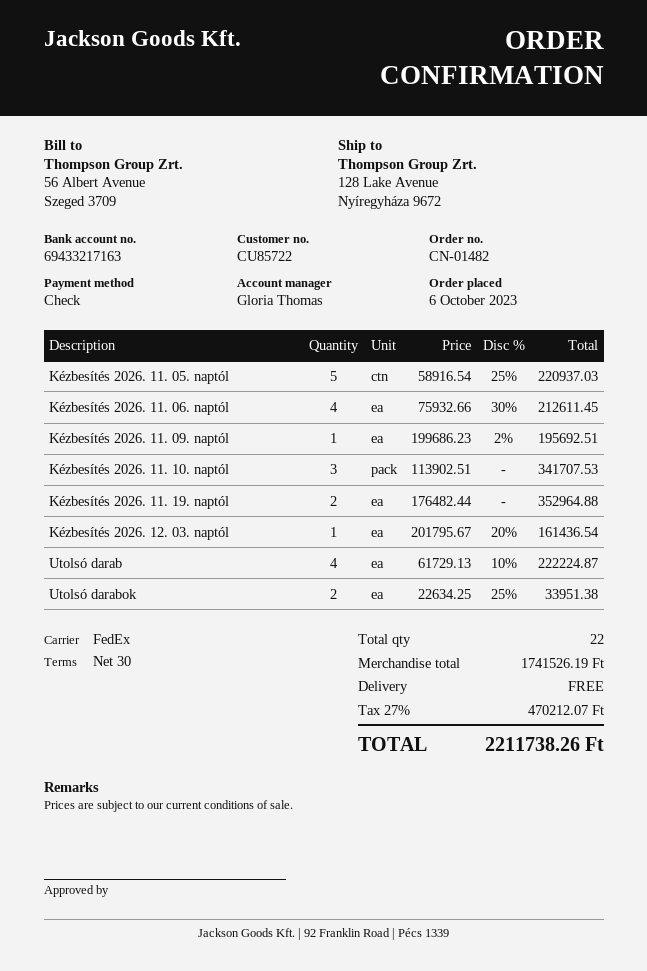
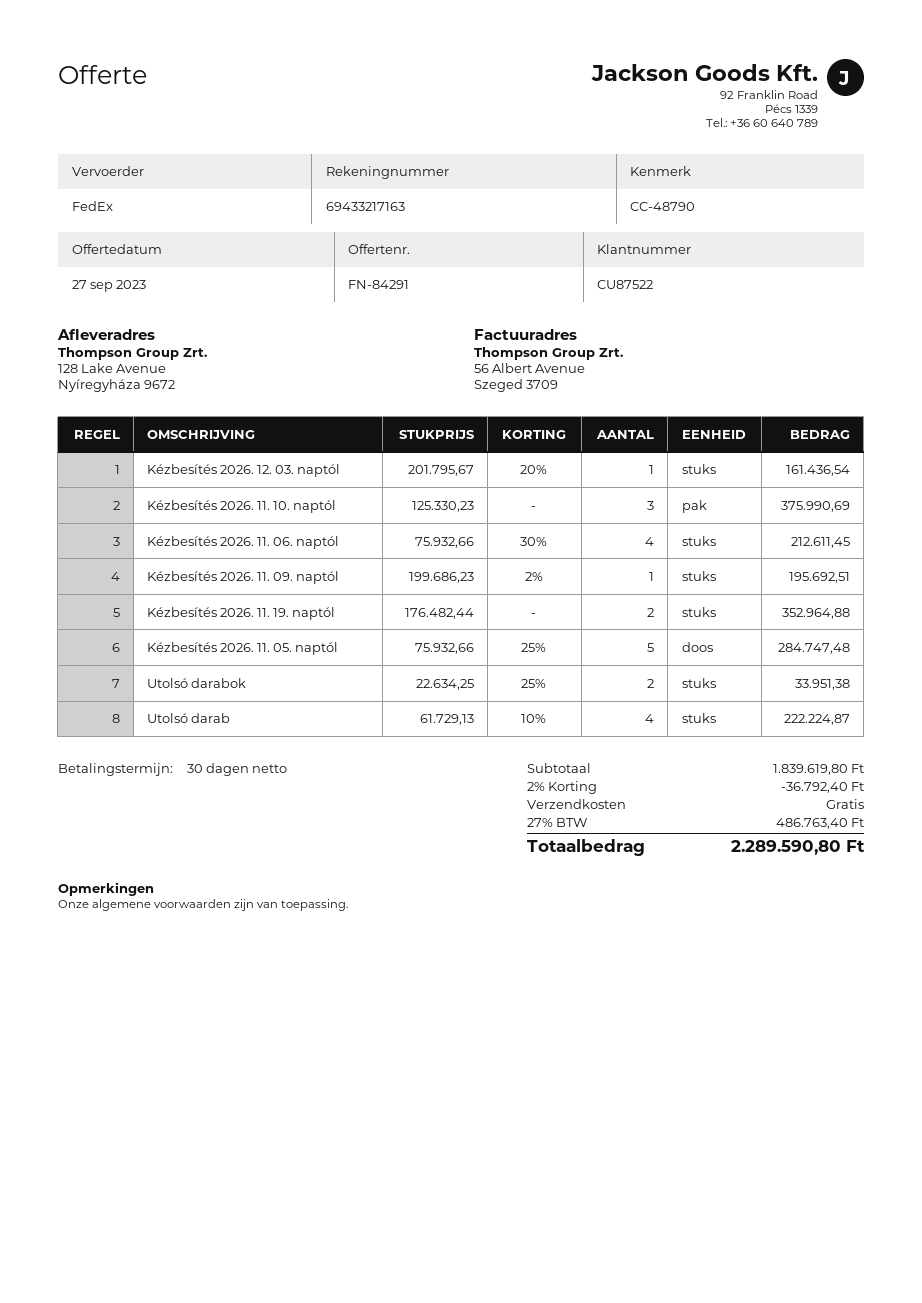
customer number: CU85722 -> CU87522
Kézbesítés 2026. 11. 05. naptól: 5 x 58916.54 - 25% = 220937.03 -> 5 x 75932.66 - 25% = 284747.48
Kézbesítés 2026. 11. 10. naptól: 3 x 113902.51 = 341707.53 -> 3 x 125330.23 = 375990.69
subtotal: 1741526.19 -> 1839619.80
discount: none -> 2% = 36792.40
tax: 27% = 470212.07 -> 27% = 486763.40
total: 2211738.26 -> 2289590.80

